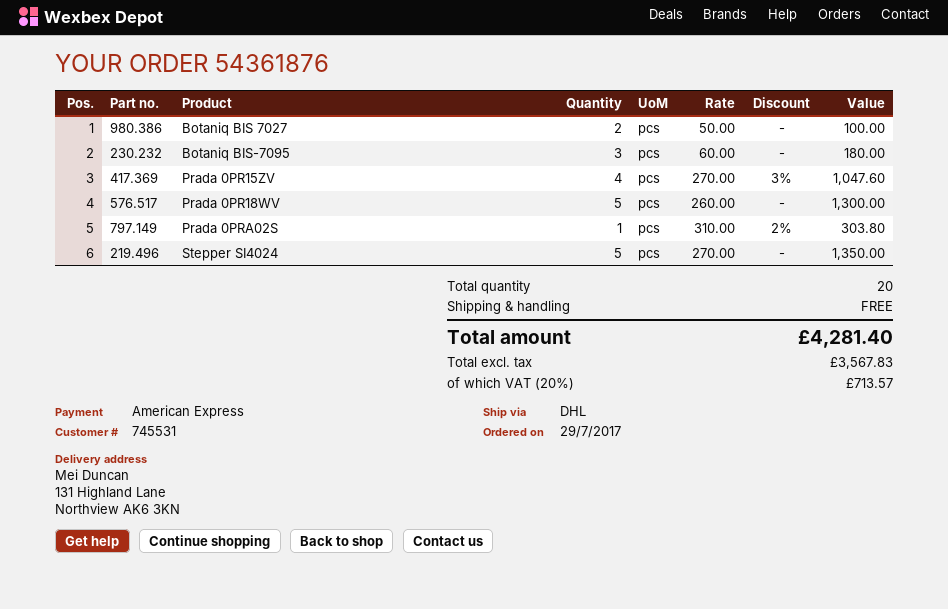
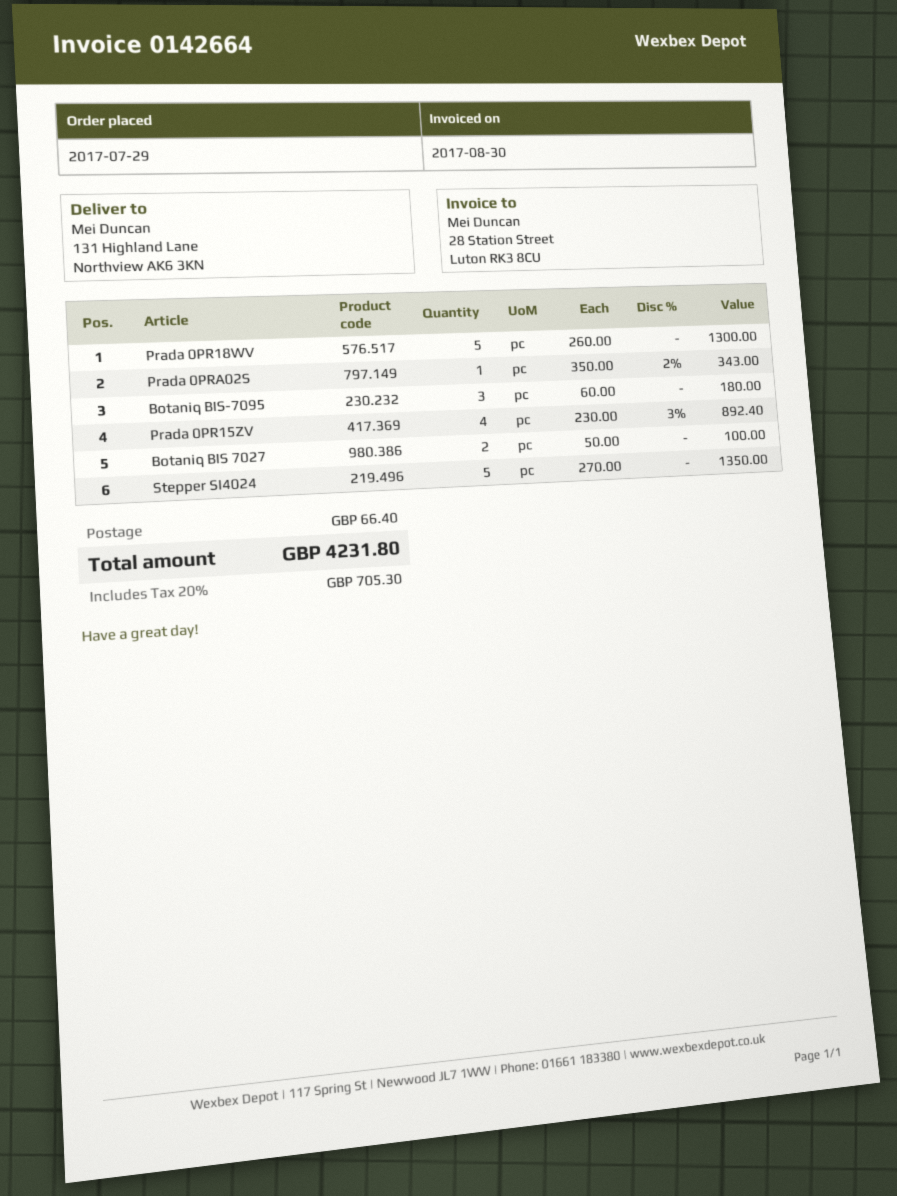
Prada 0PR15ZV: 4 x 270.00 - 3% = 1047.60 -> 4 x 230.00 - 3% = 892.40
Prada 0PRA02S: 1 x 310.00 - 2% = 303.80 -> 1 x 350.00 - 2% = 343.00
shipping: 0.00 -> 66.40
tax: 20% = 713.57 -> 20% = 705.30
total: 4281.40 -> 4231.80

